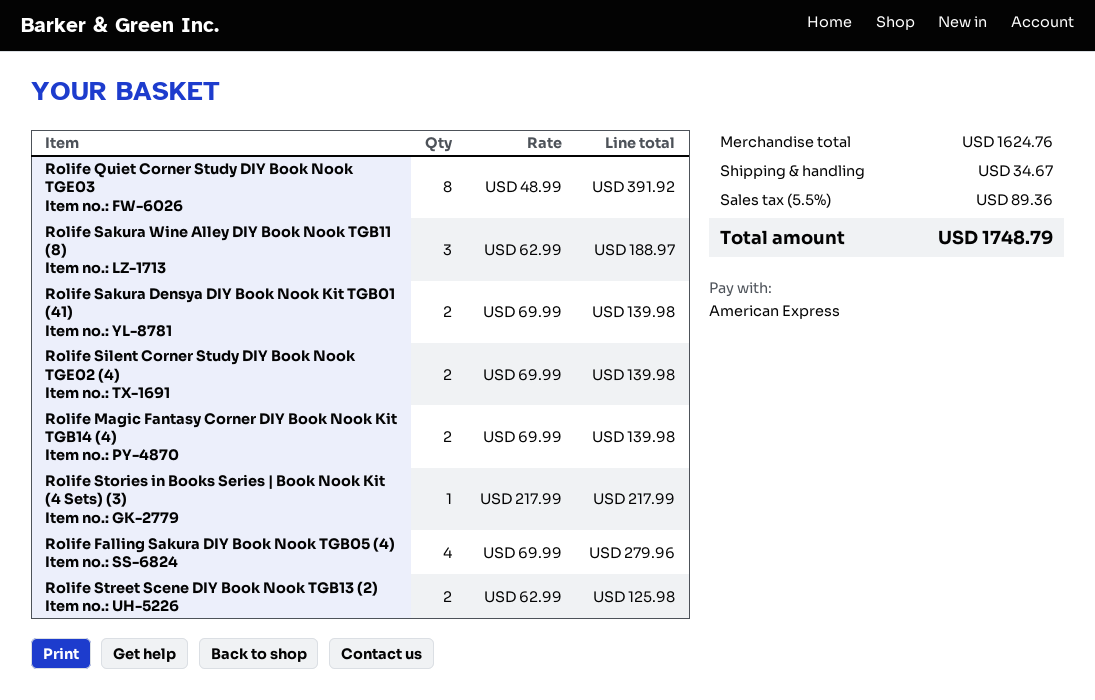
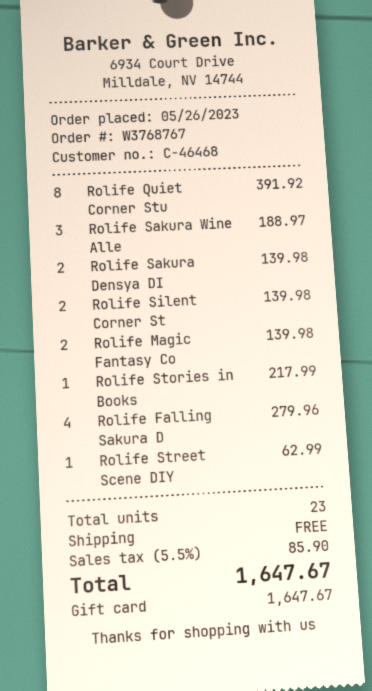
payment method: American Express -> gift card
Rolife Street Scene DIY Book Nook TGB13 (2): 2 for 125.98 -> 1 for 62.99
shipping: 34.67 -> 0.00
tax: 5.5% = 89.36 -> 5.5% = 85.90
total: 1748.79 -> 1647.67

